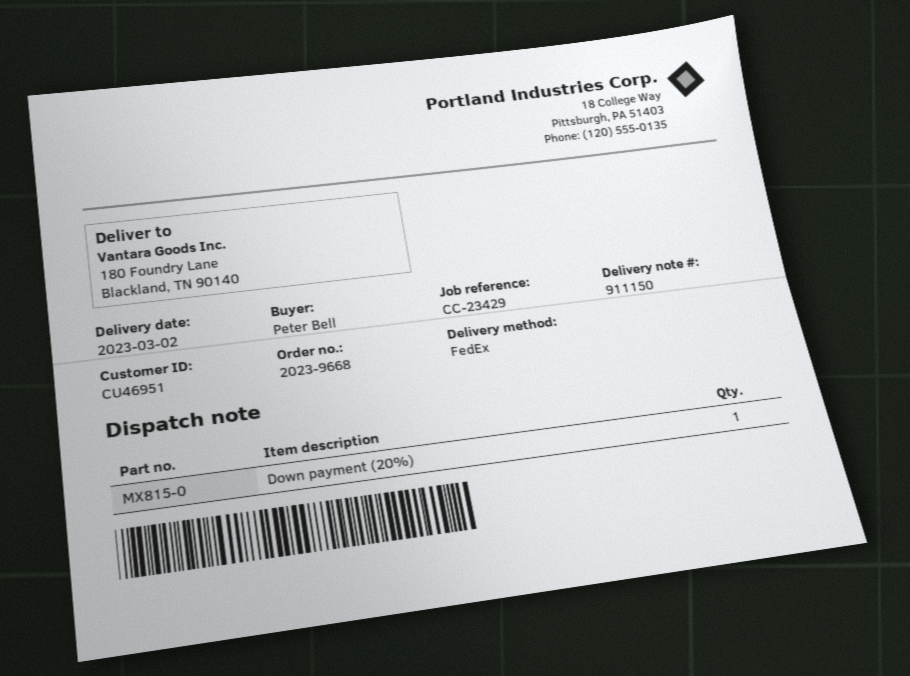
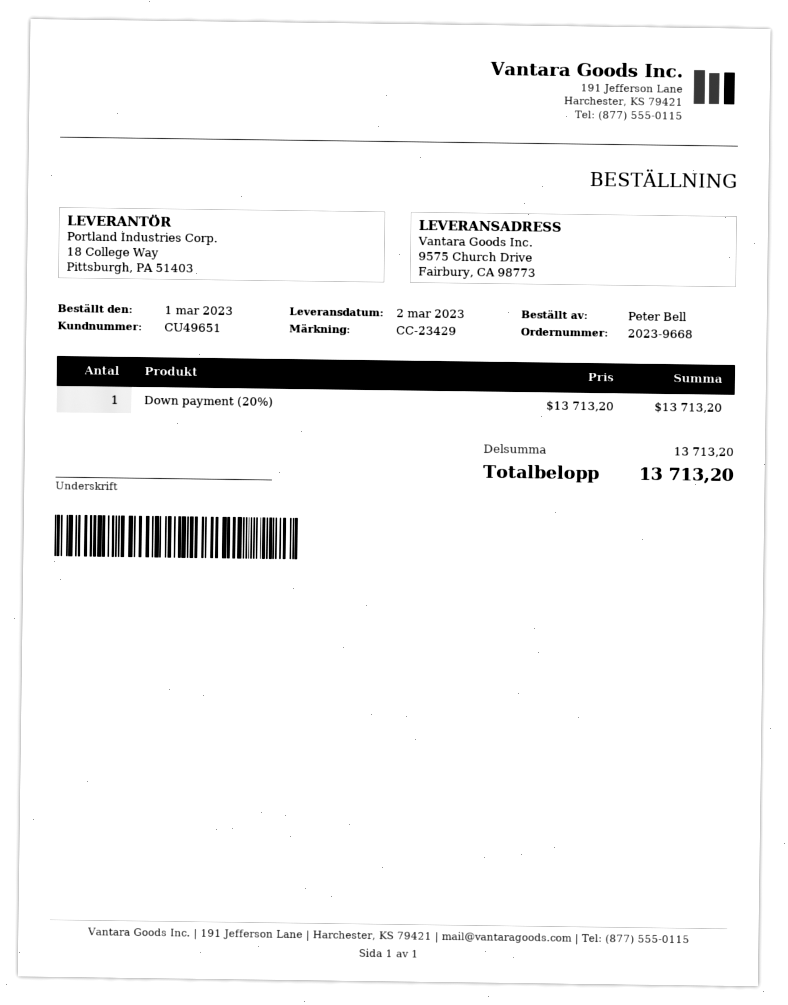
customer number: CU46951 -> CU49651
ship to: 180 Foundry Lane, Blackland, TN 90140 -> 9575 Church Drive, Fairbury, CA 98773

